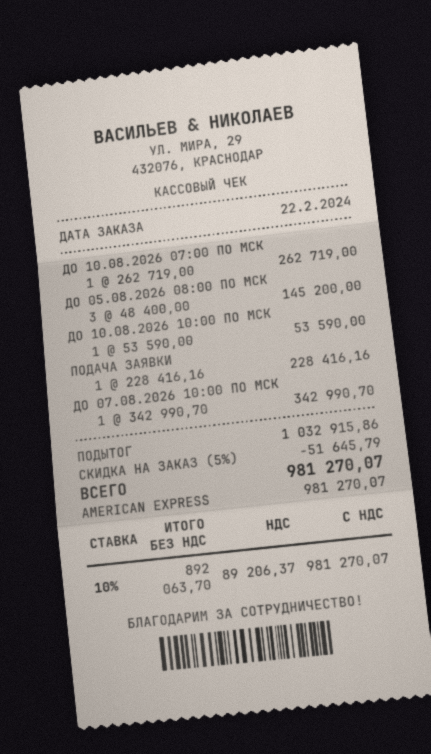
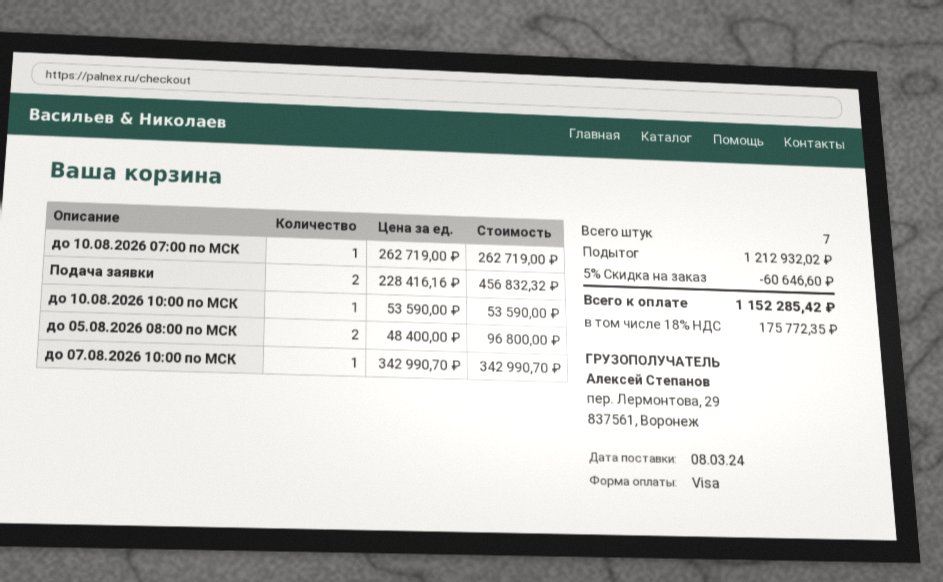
payment method: American Express -> Visa
ДО 05.08.2026 08:00 ПО МСК: 3 x 48400.00 = 145200.00 -> 2 x 48400.00 = 96800.00
ПОДАЧА ЗАЯВКИ: 1 x 228416.16 = 228416.16 -> 2 x 228416.16 = 456832.32
subtotal: 1032915.86 -> 1212932.02
discount: 5% = 51645.79 -> 5% = 60646.60
tax: 10% = 89206.37 -> 18% = 175772.35
total: 981270.07 -> 1152285.42

